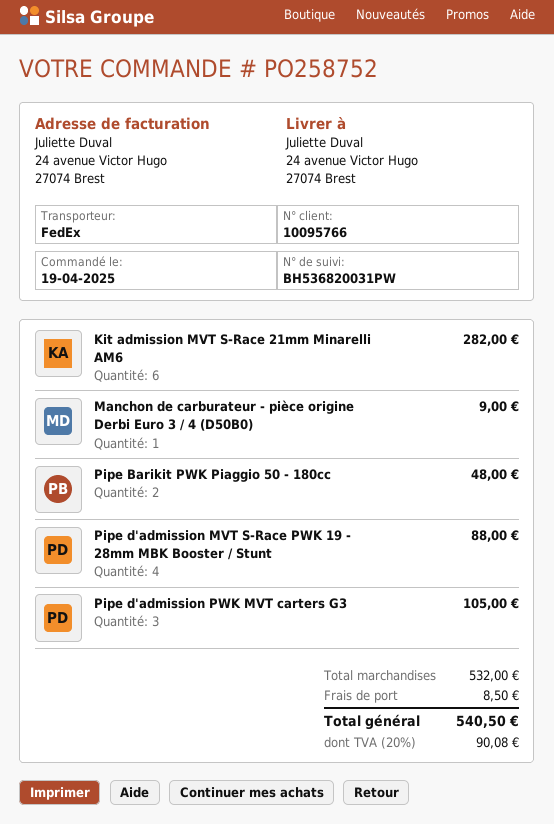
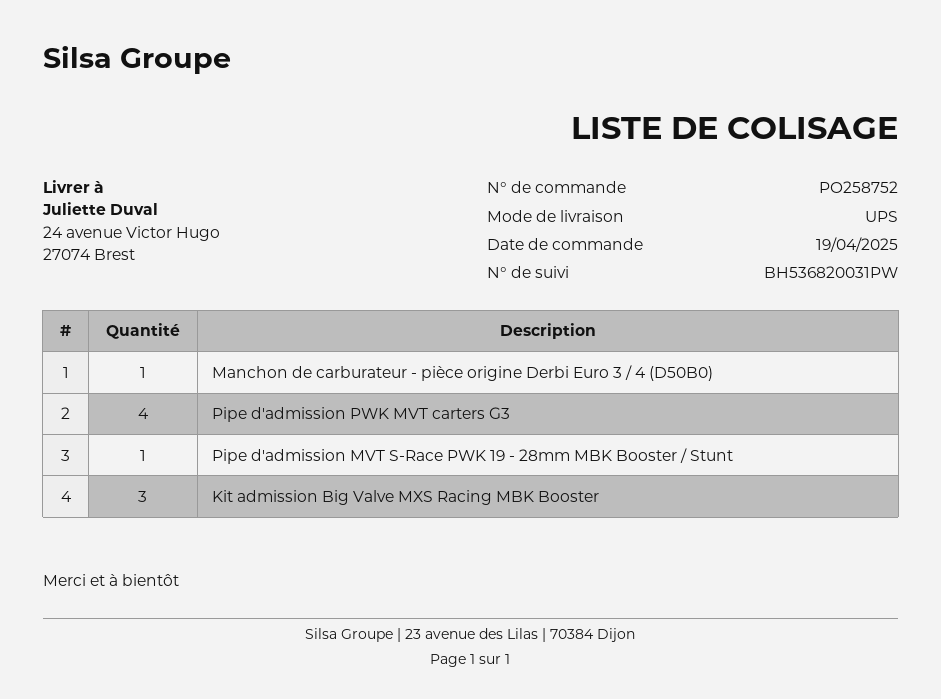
shipping method: FedEx -> UPS
Kit admission MVT S-Race 21mm Minarelli AM6: 6 -> none
Pipe Barikit PWK Piaggio 50 - 180cc: 2 -> none
Pipe d'admission MVT S-Race PWK 19 - 28mm MBK Booster / Stunt: 4 -> 1
Pipe d'admission PWK MVT carters G3: 3 -> 4
Kit admission Big Valve MXS Racing MBK Booster: none -> 3

